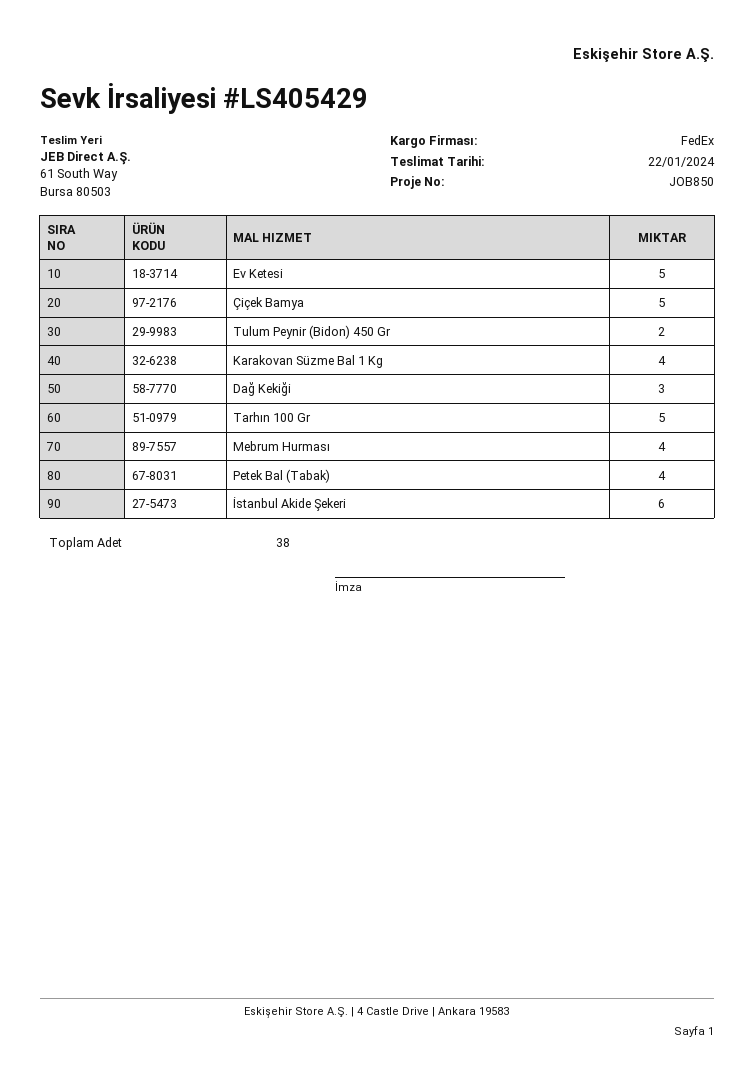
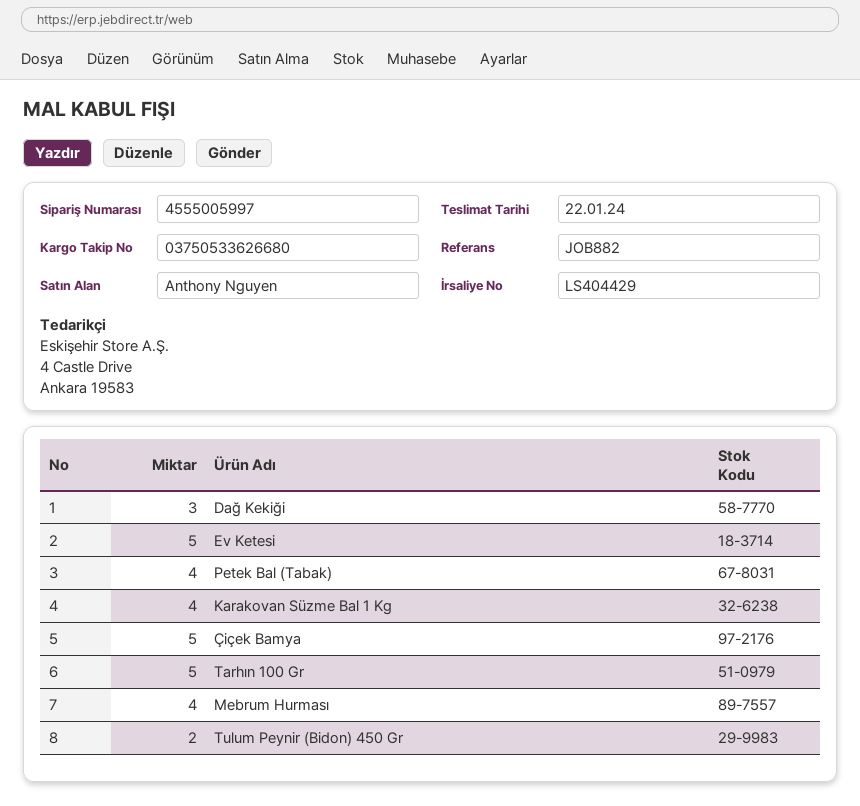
delivery note number: LS405429 -> LS404429
reference: JOB850 -> JOB882
İstanbul Akide Şekeri: 6 -> none

